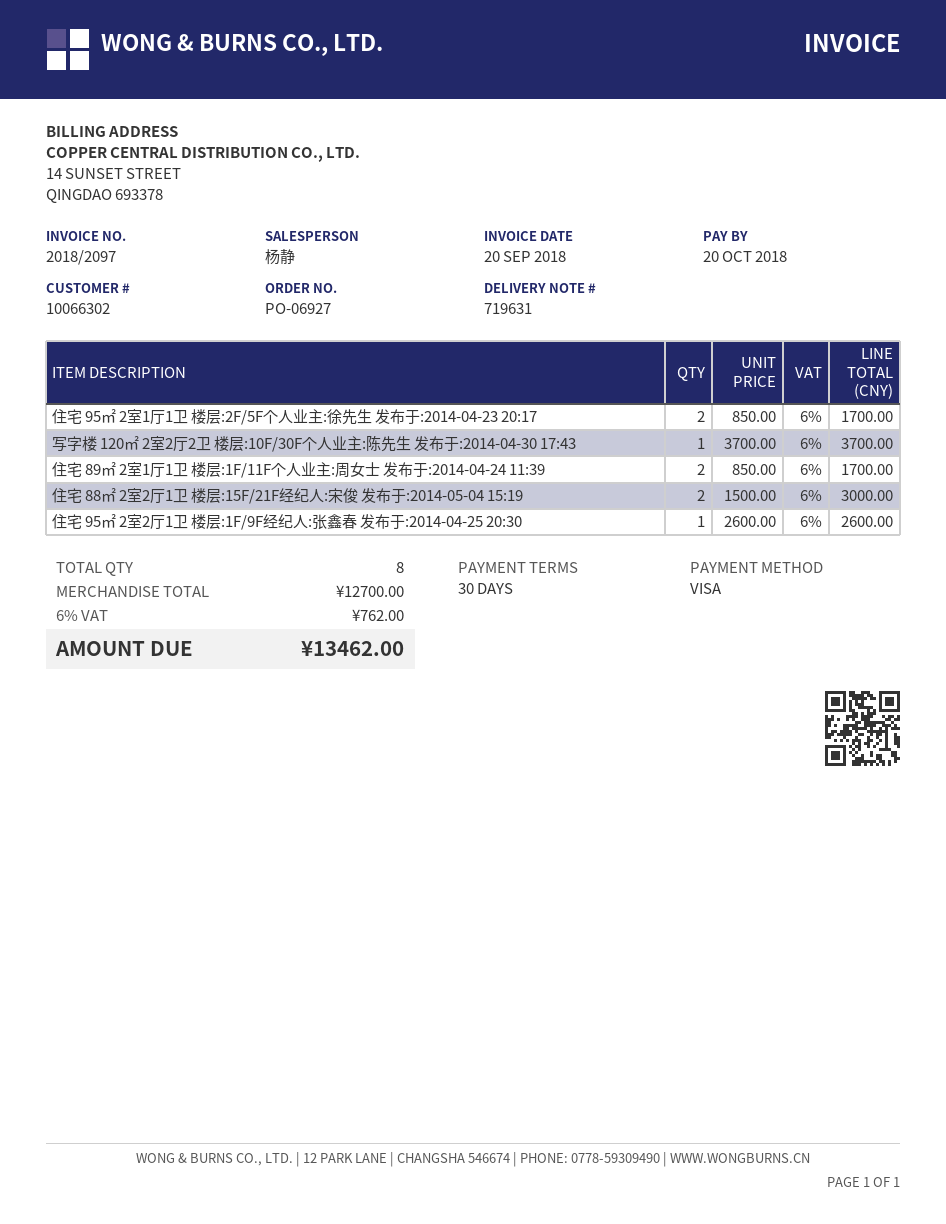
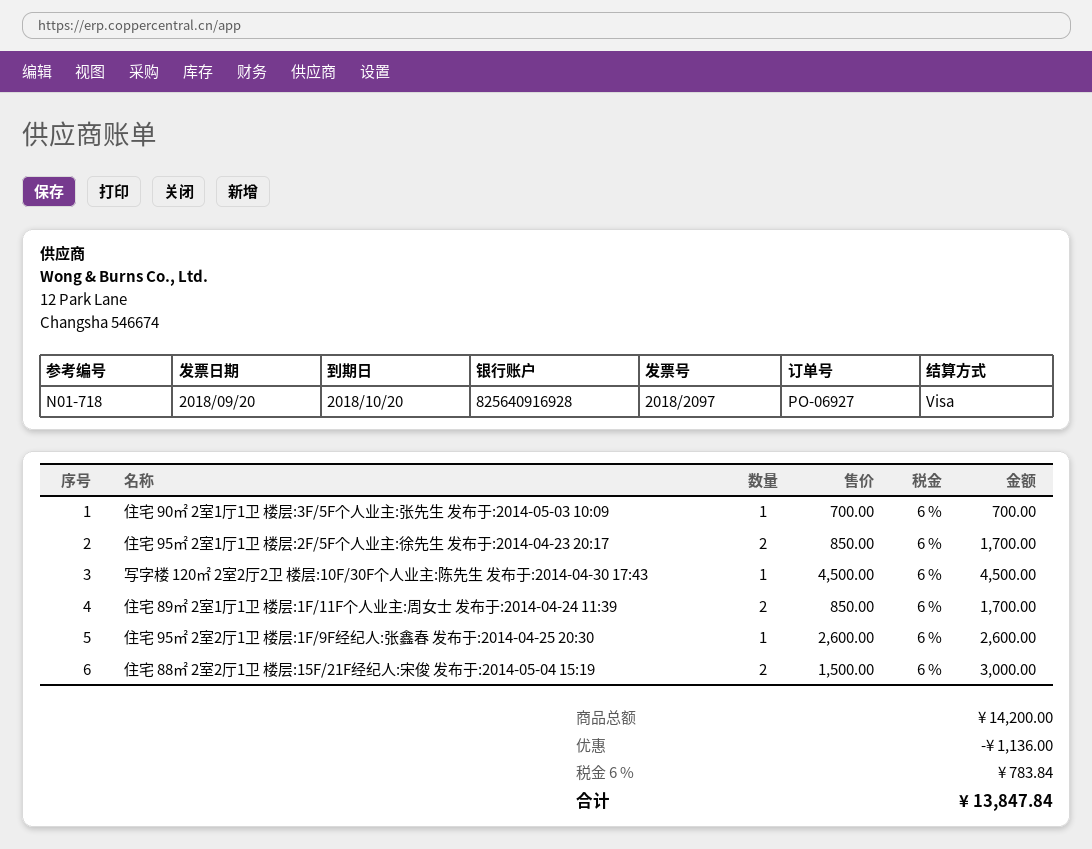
写字楼 120㎡ 2室2厅2卫 楼层:10F/30F个人业主:陈先生 发布于:2014-04-30 17:43: 1 x 3700.00 = 3700.00 -> 1 x 4500.00 = 4500.00
住宅 90㎡ 2室1厅1卫 楼层:3F/5F个人业主:张先生 发布于:2014-05-03 10:09: none -> 1 x 700.00 = 700.00
subtotal: 12700.00 -> 14200.00
discount: none -> 1136.00
tax: 6% = 762.00 -> 6% = 783.84
total: 13462.00 -> 13847.84

